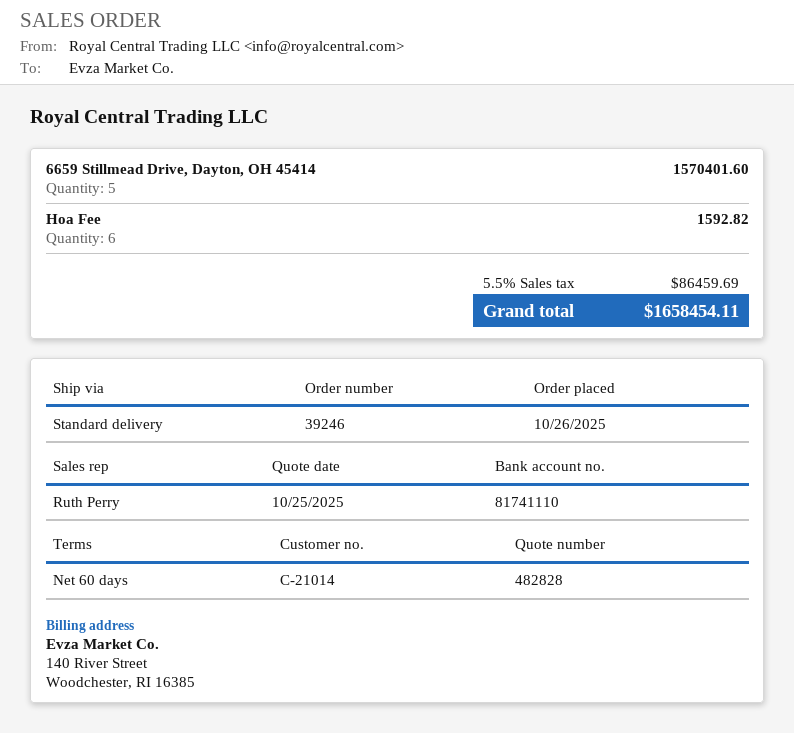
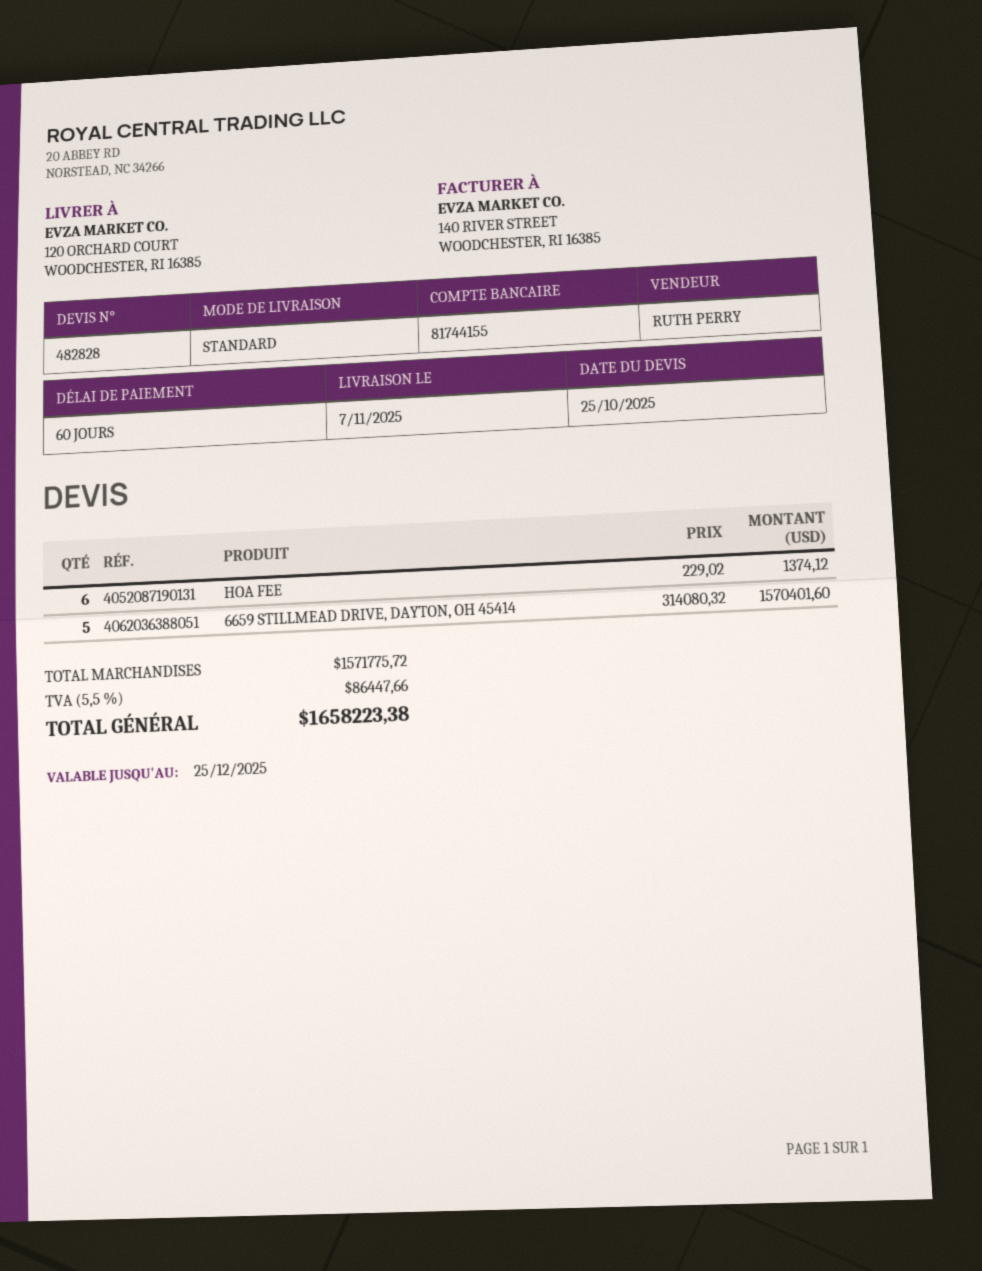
bank account: 81741110 -> 81744155
Hoa Fee: 6 for 1592.82 -> 6 for 1374.12
tax: 5.5% = 86459.69 -> 5.5% = 86447.66
total: 1658454.11 -> 1658223.38

